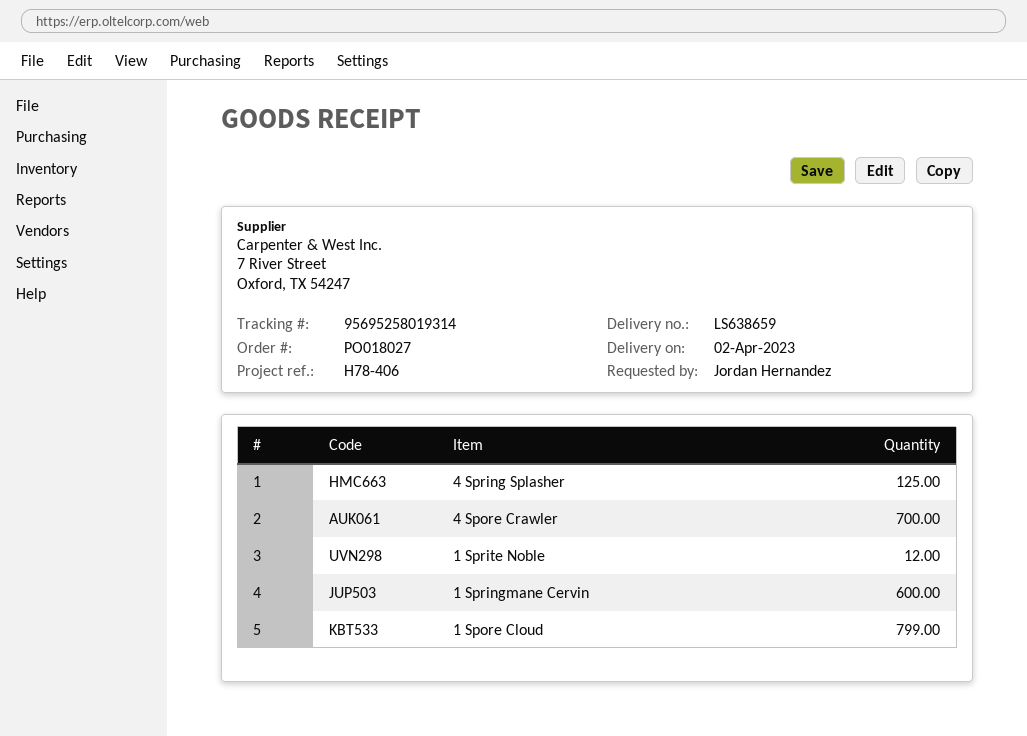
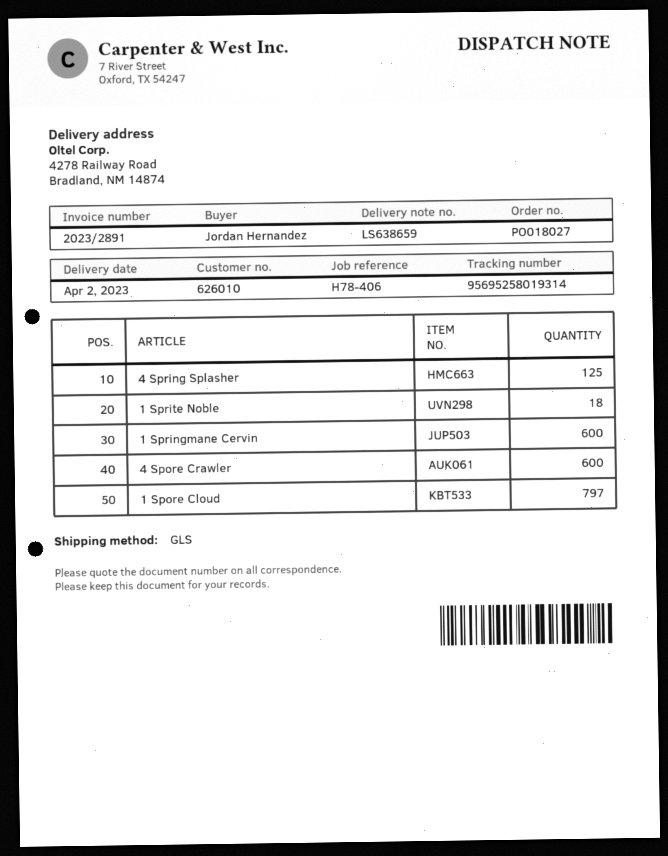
4 Spore Crawler: 700 -> 600
1 Sprite Noble: 12 -> 18
1 Spore Cloud: 799 -> 797

